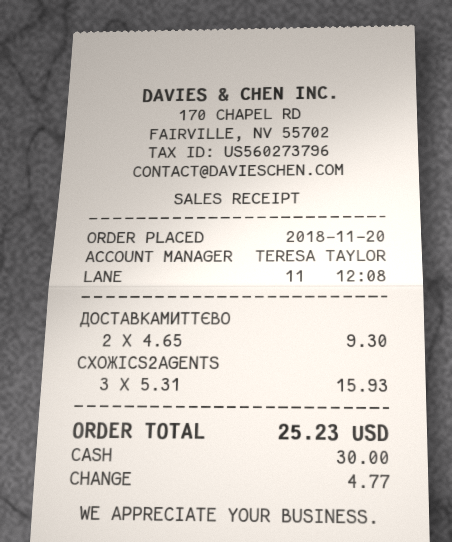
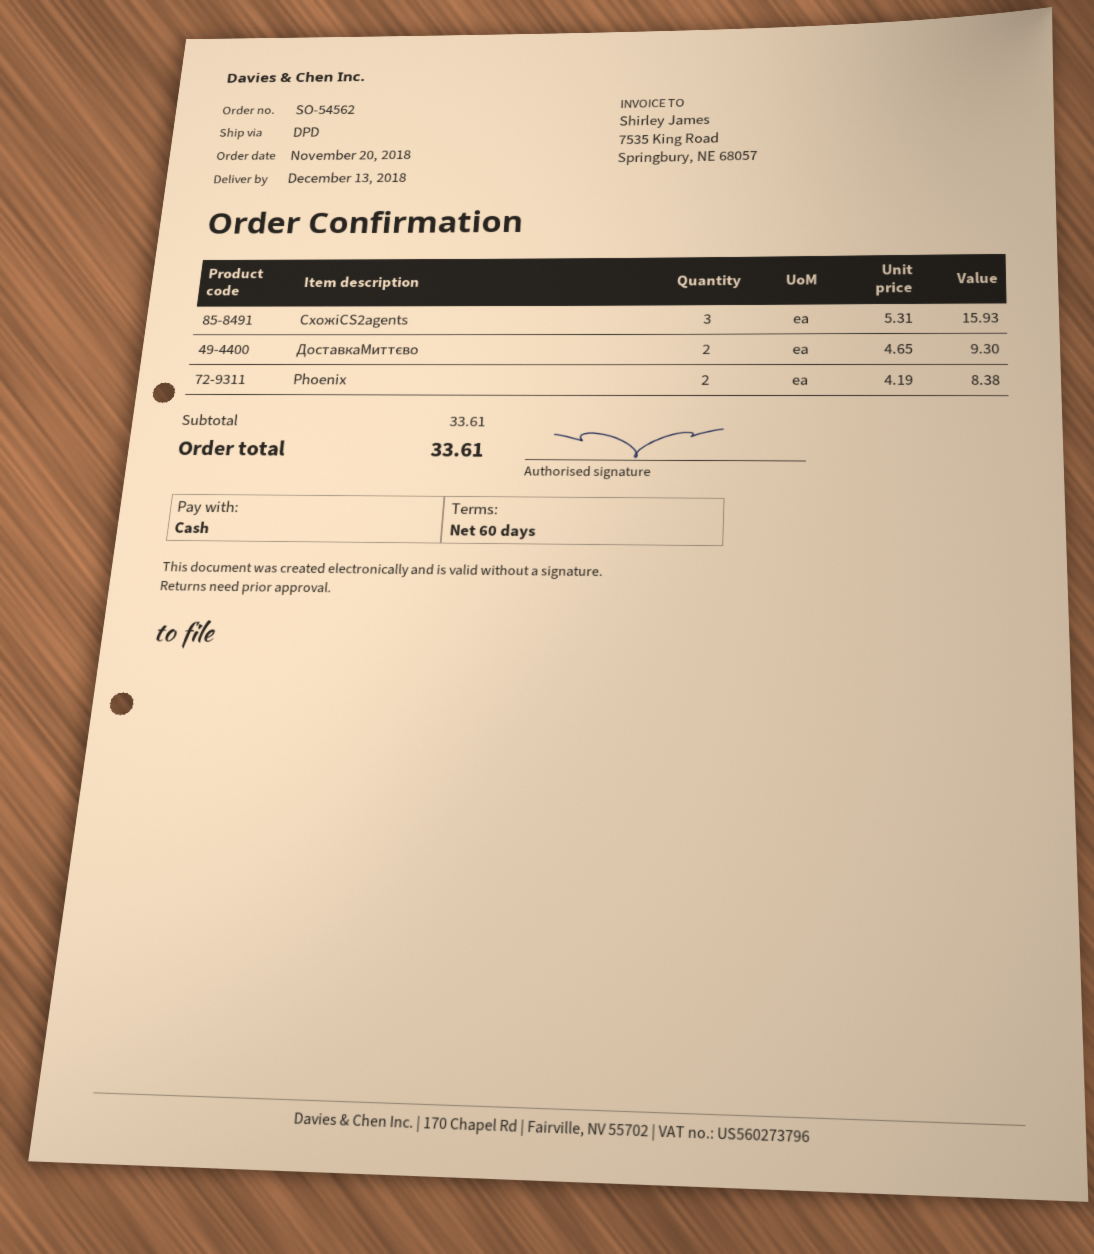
Phoenix: none -> 2 x 4.19 = 8.38
total: 25.23 -> 33.61

